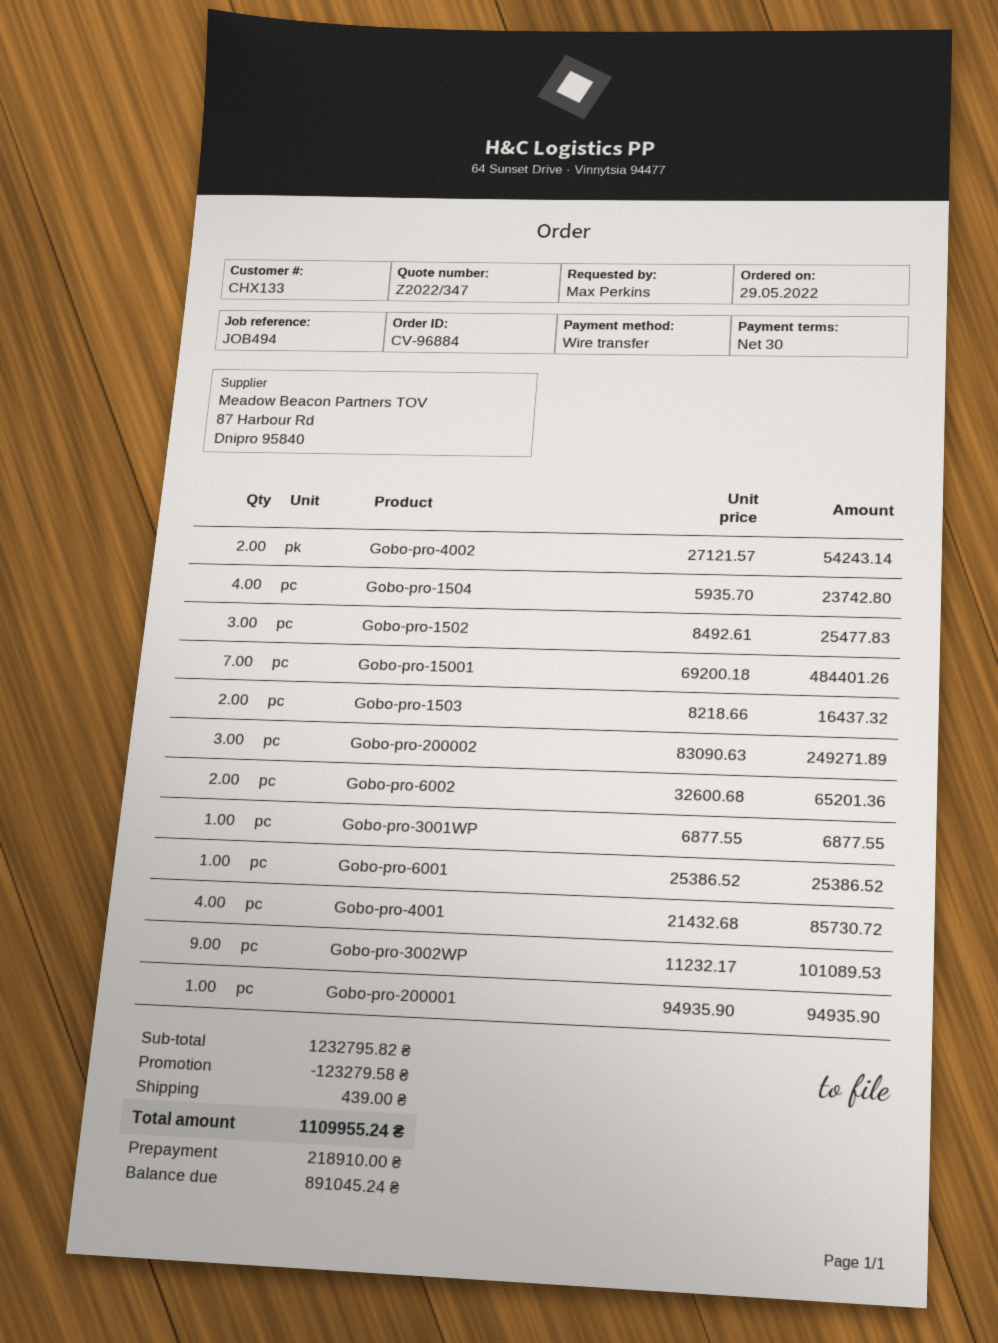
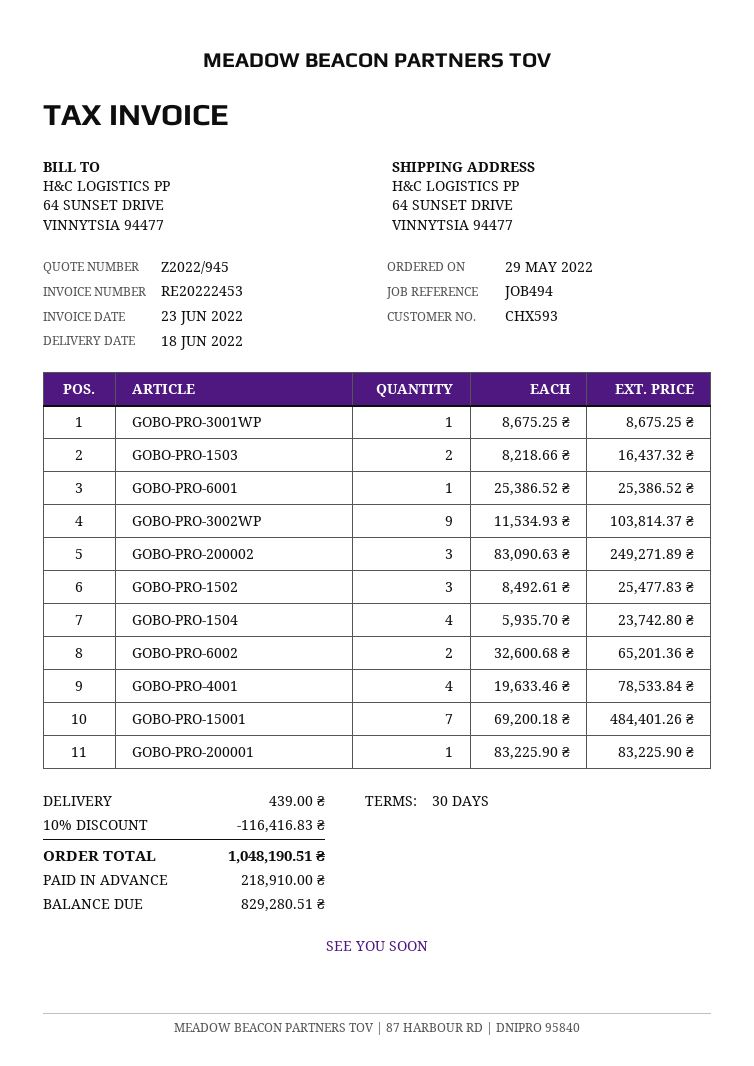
quote number: Z2022/347 -> Z2022/945
customer number: CHX133 -> CHX593
Gobo-pro-4002: 2 x 27121.57 = 54243.14 -> none
Gobo-pro-3001WP: 1 x 6877.55 = 6877.55 -> 1 x 8675.25 = 8675.25
Gobo-pro-4001: 4 x 21432.68 = 85730.72 -> 4 x 19633.46 = 78533.84
Gobo-pro-3002WP: 9 x 11232.17 = 101089.53 -> 9 x 11534.93 = 103814.37
Gobo-pro-200001: 1 x 94935.90 = 94935.90 -> 1 x 83225.90 = 83225.90
discount: 123279.58 -> 116416.83
total: 1109955.24 -> 1048190.51
balance: 891045.24 -> 829280.51

